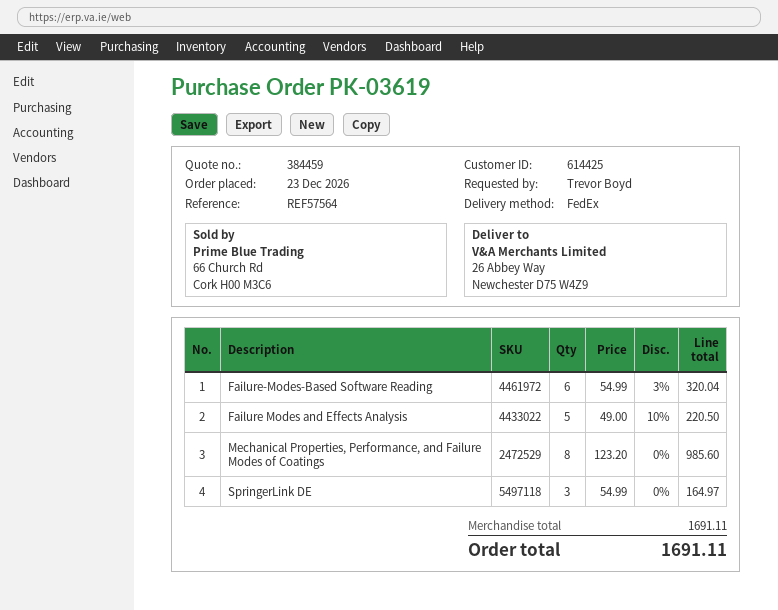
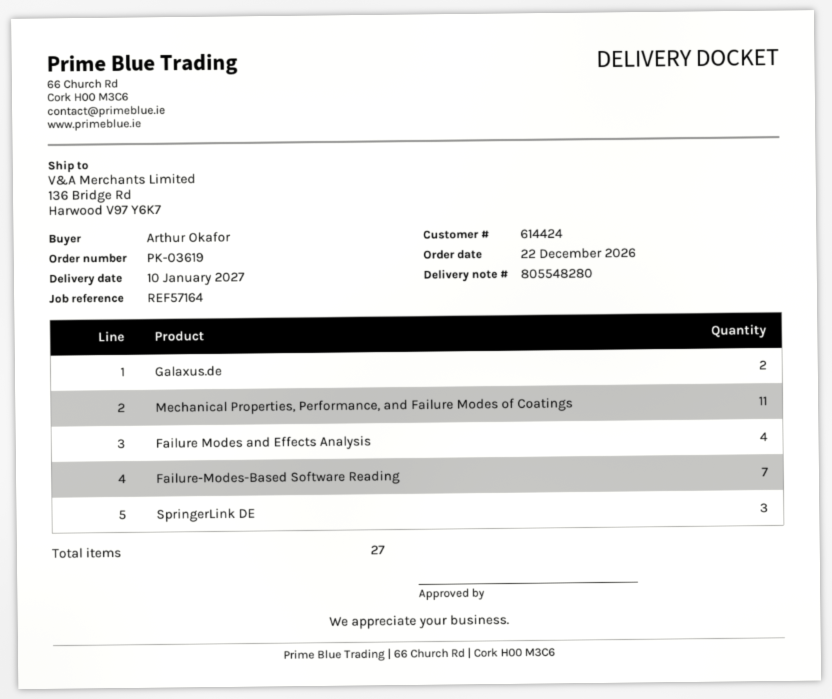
order date: 2026-12-23 -> 2026-12-22
customer number: 614425 -> 614424
reference: REF57564 -> REF57164
ordered by: Trevor Boyd -> Arthur Okafor
ship to: 26 Abbey Way, Newchester D75 W4Z9 -> 136 Bridge Rd, Harwood V97 Y6K7
Failure-Modes-Based Software Reading: 6 -> 7
Failure Modes and Effects Analysis: 5 -> 4
Mechanical Properties, Performance, and Failure Modes of Coatings: 8 -> 11
Galaxus.de: none -> 2

